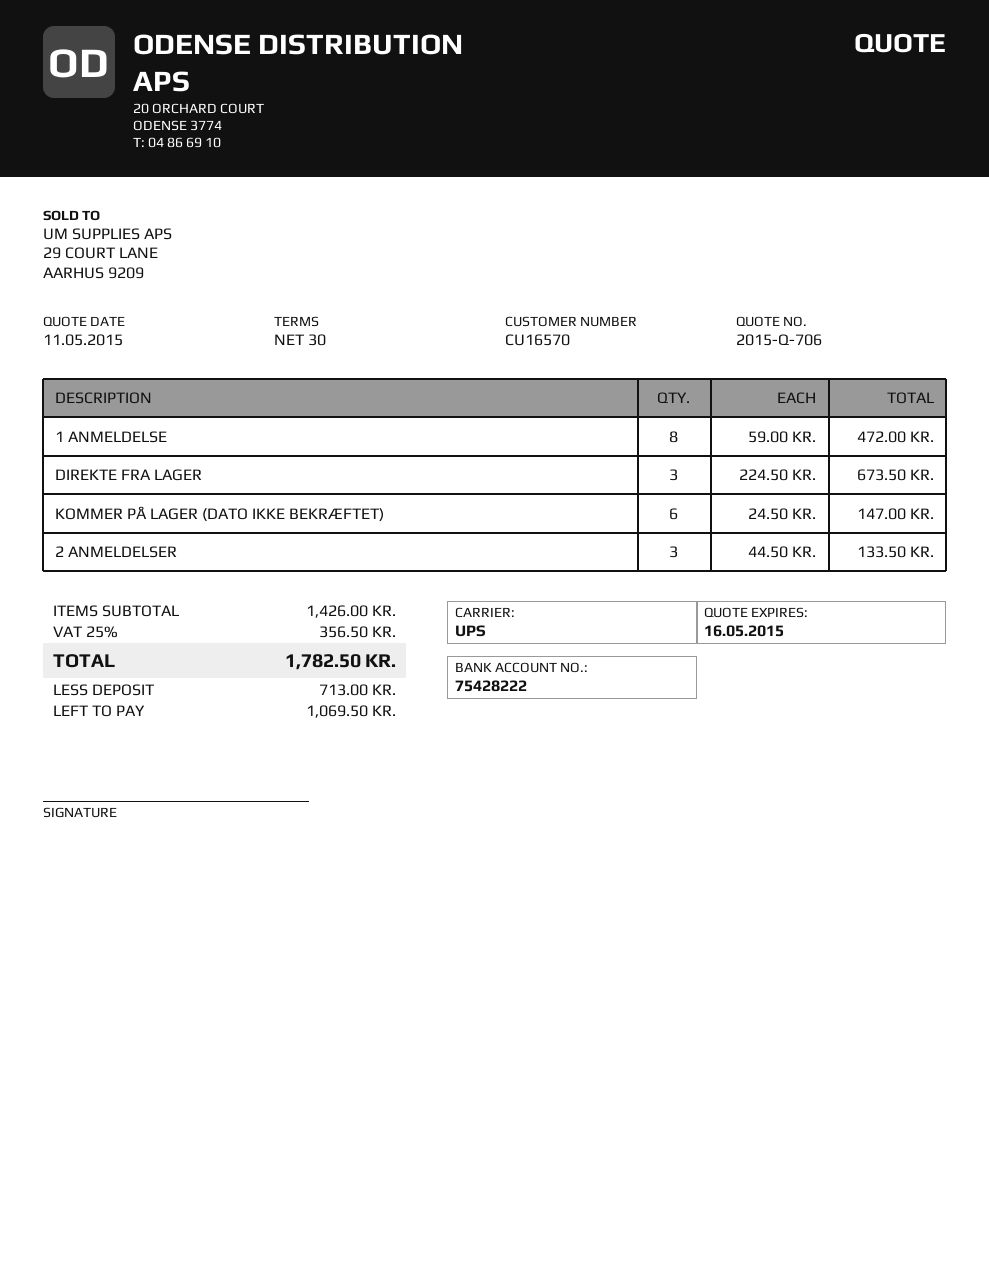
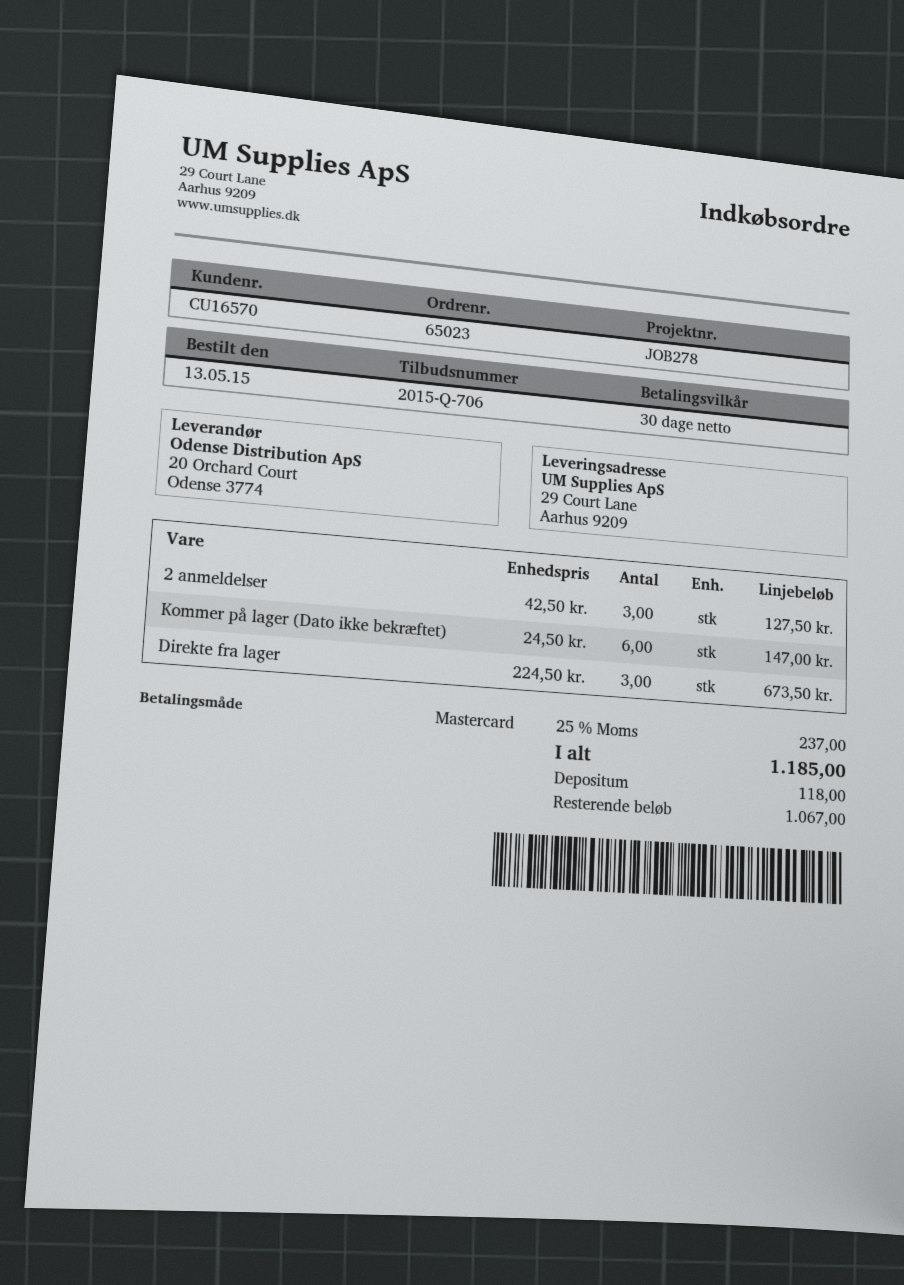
1 ANMELDELSE: 8 x 59.00 = 472.00 -> none
2 ANMELDELSER: 3 x 44.50 = 133.50 -> 3 x 42.50 = 127.50
tax: 25% = 356.50 -> 25% = 237.00
total: 1782.50 -> 1185.00
deposit: 713.00 -> 118.00
balance: 1069.50 -> 1067.00

